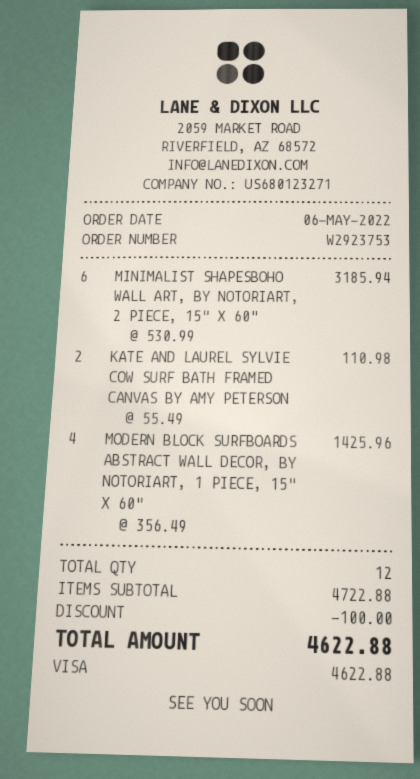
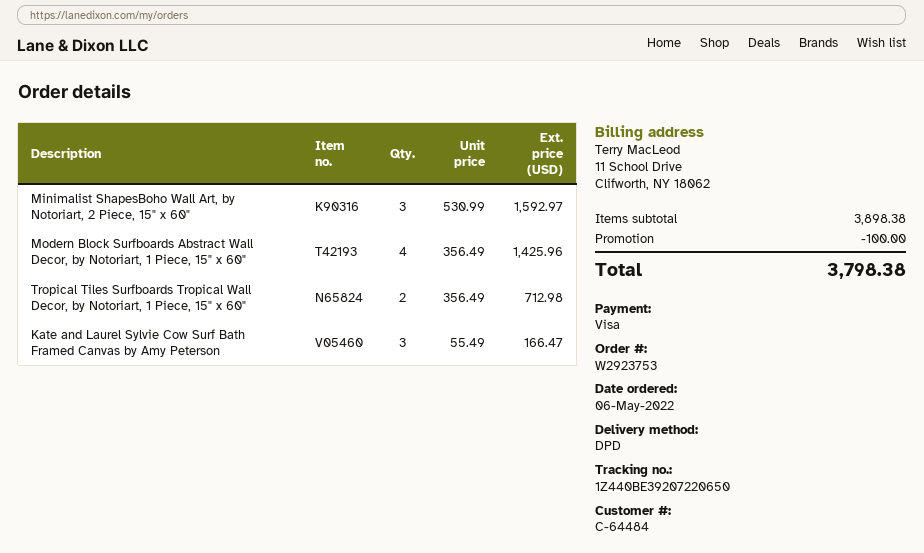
MINIMALIST SHAPESBOHO WALL ART, BY NOTORIART, 2 PIECE, 15" X 60": 6 x 530.99 = 3185.94 -> 3 x 530.99 = 1592.97
KATE AND LAUREL SYLVIE COW SURF BATH FRAMED CANVAS BY AMY PETERSON: 2 x 55.49 = 110.98 -> 3 x 55.49 = 166.47
Tropical Tiles Surfboards Tropical Wall Decor, by Notoriart, 1 Piece, 15" x 60": none -> 2 x 356.49 = 712.98
subtotal: 4722.88 -> 3898.38
total: 4622.88 -> 3798.38

